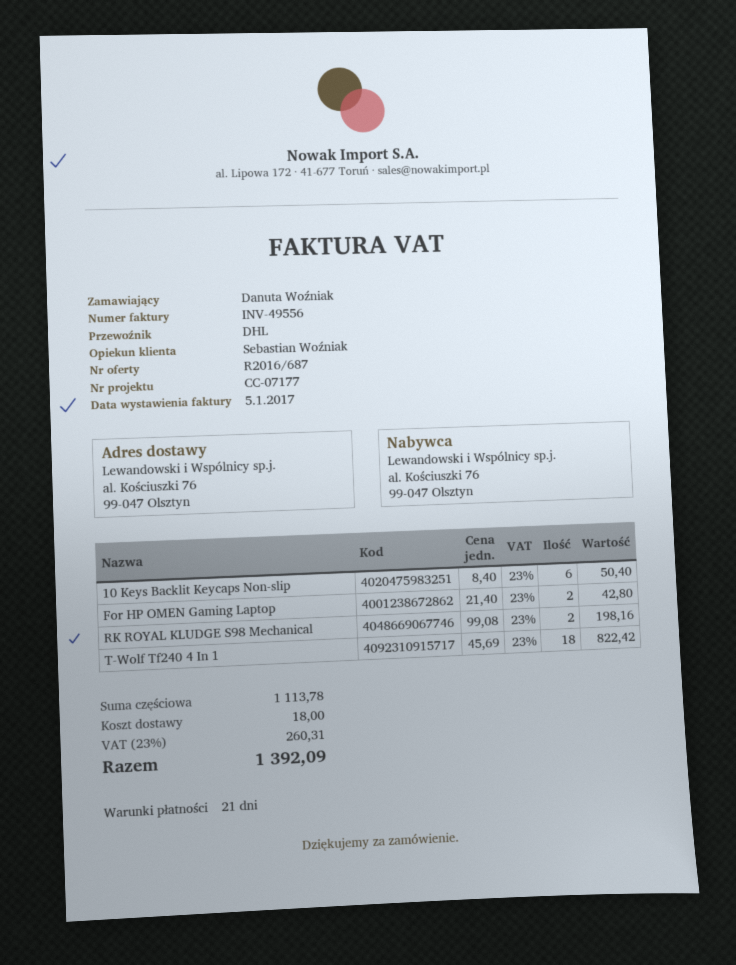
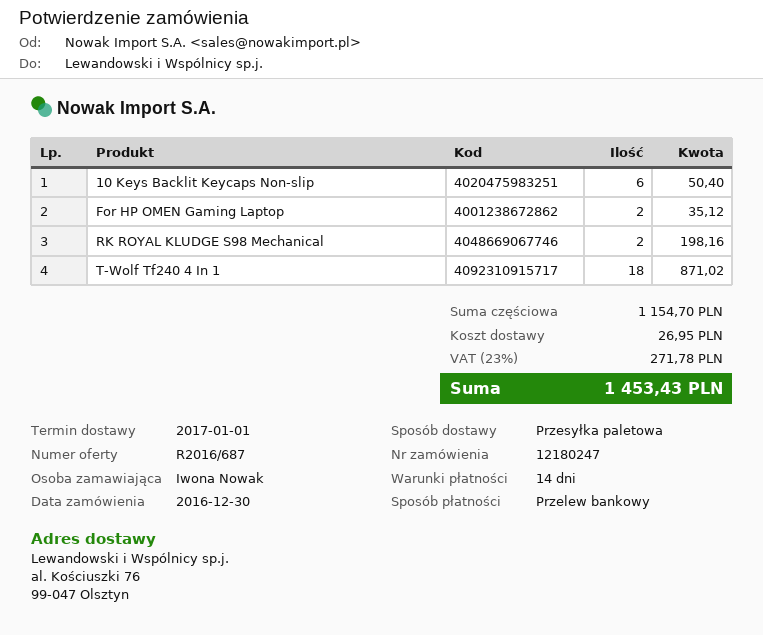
payment terms: 21 days -> 14 days
ordered by: Danuta Woźniak -> Iwona Nowak
shipping method: DHL -> pallet freight
For HP OMEN Gaming Laptop: 2 for 42.80 -> 2 for 35.12
T-Wolf Tf240 4 In 1: 18 for 822.42 -> 18 for 871.02
subtotal: 1113.78 -> 1154.70
shipping: 18.00 -> 26.95
tax: 23% = 260.31 -> 23% = 271.78
total: 1392.09 -> 1453.43

